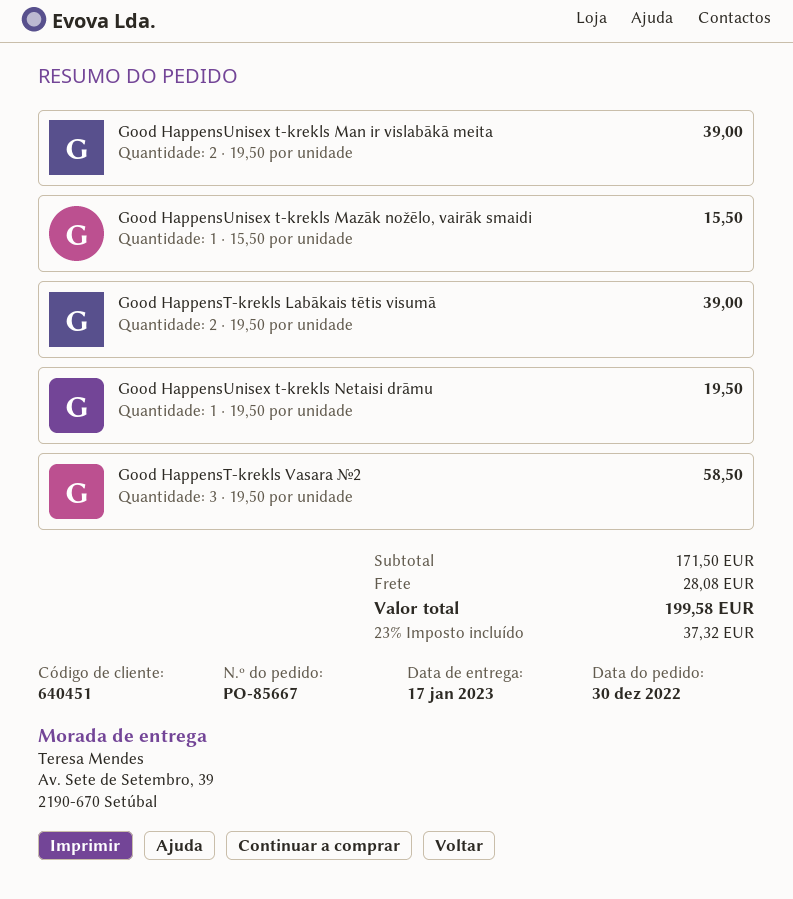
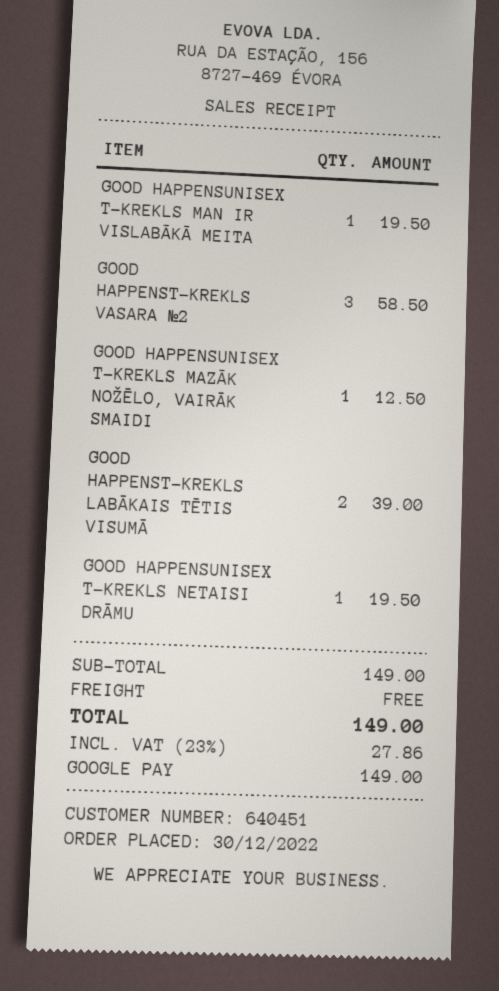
Good HappensUnisex t-krekls Man ir vislabākā meita: 2 for 39.00 -> 1 for 19.50
Good HappensUnisex t-krekls Mazāk nožēlo, vairāk smaidi: 1 for 15.50 -> 1 for 12.50
subtotal: 171.50 -> 149.00
shipping: 28.08 -> 0.00
tax: 23% = 37.32 -> 23% = 27.86
total: 199.58 -> 149.00

